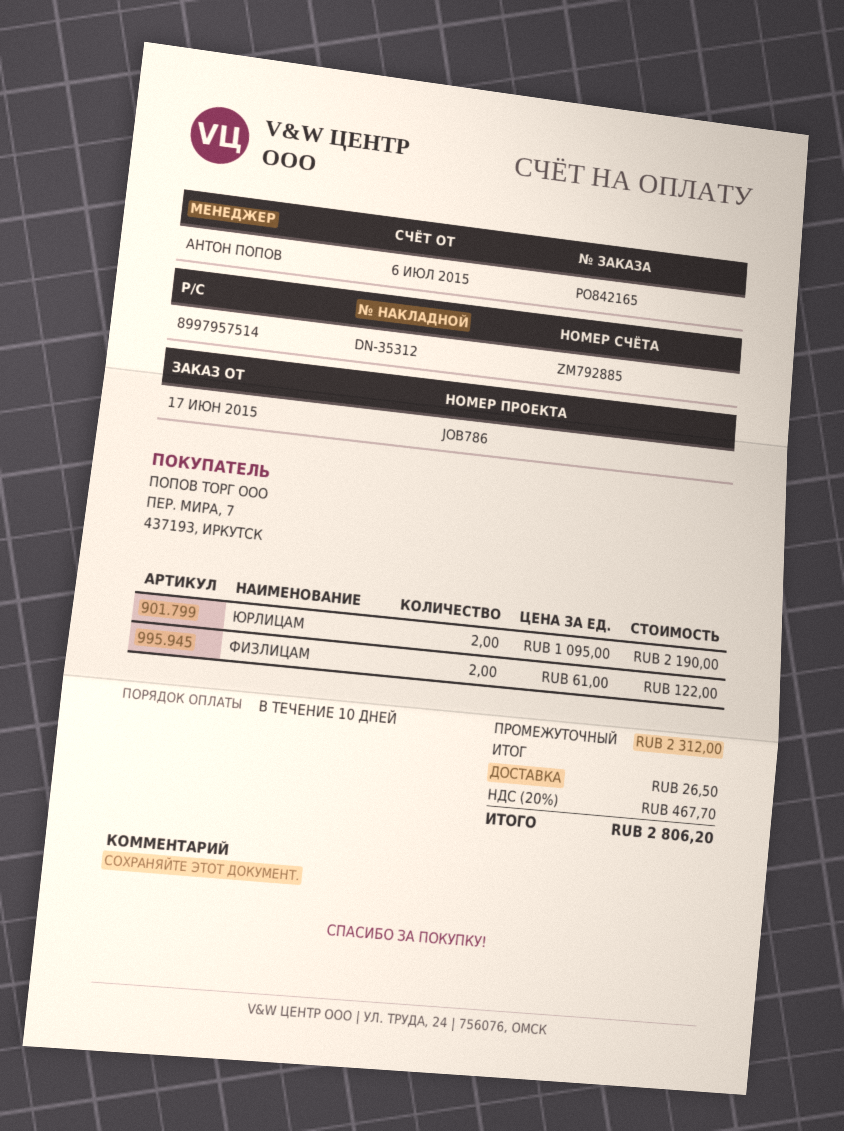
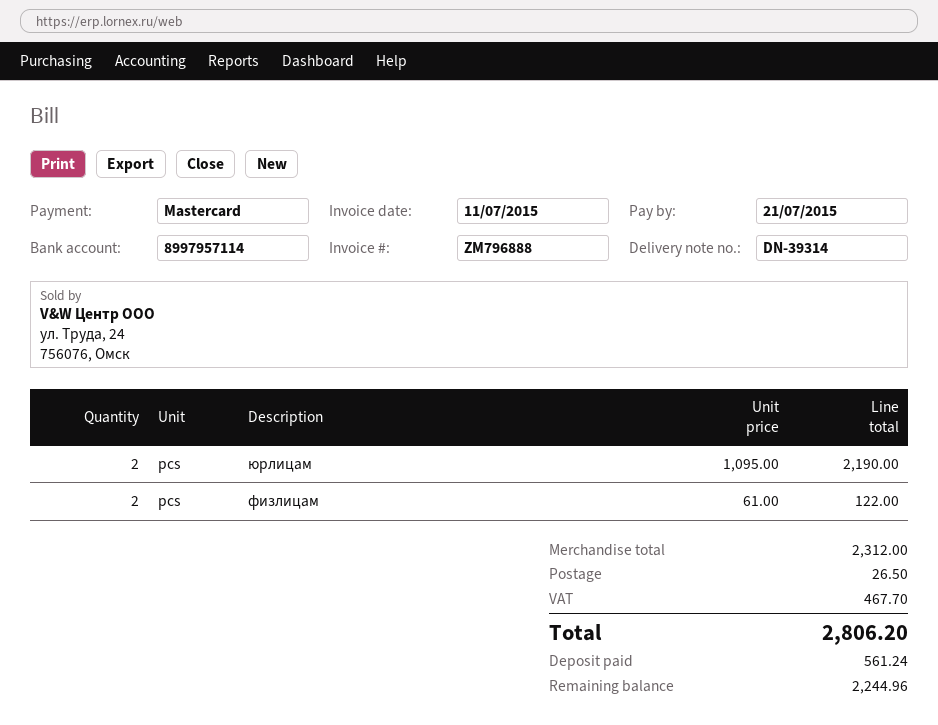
delivery note number: DN-35312 -> DN-39314
invoice number: ZM792885 -> ZM796888
invoice date: 2015-07-06 -> 2015-07-11
bank account: 8997957514 -> 8997957114

